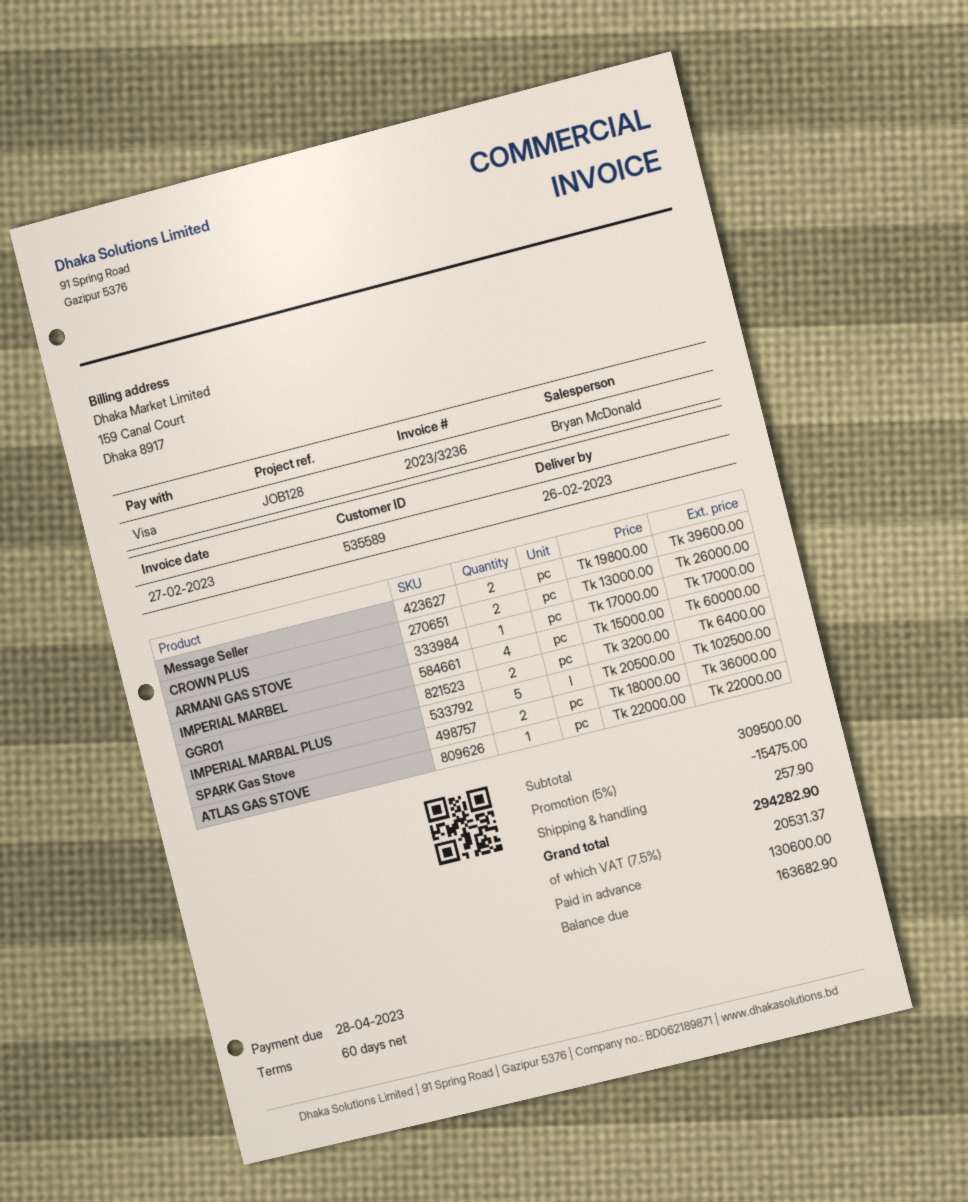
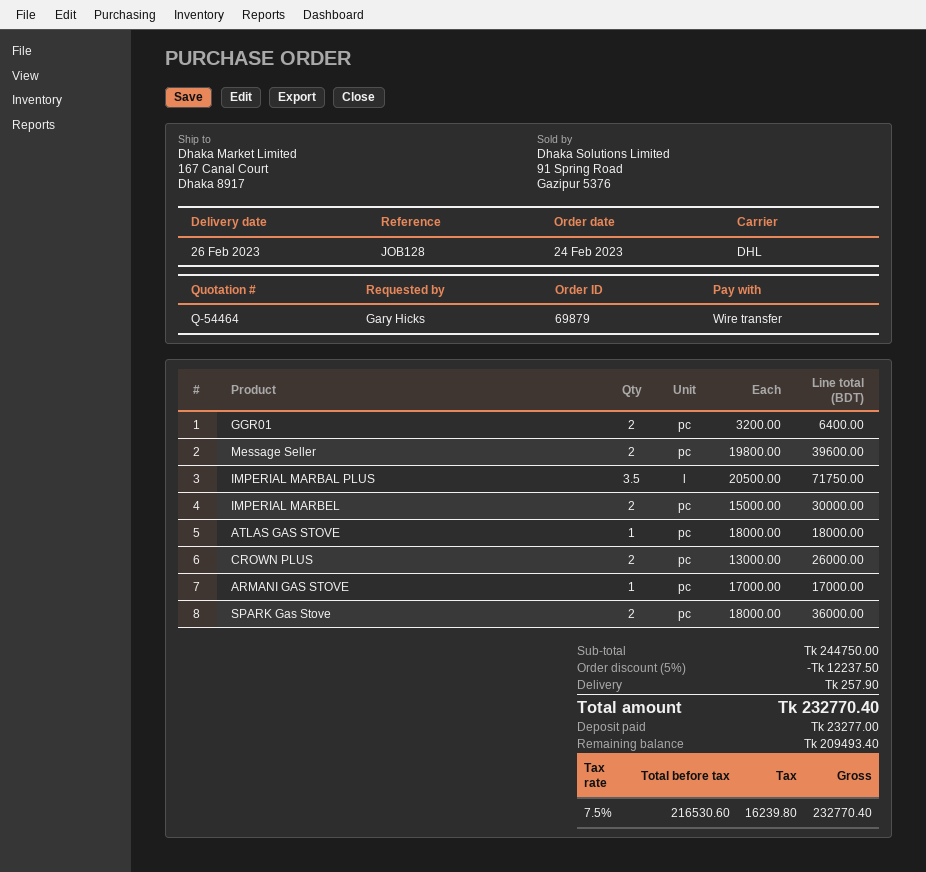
payment method: Visa -> bank transfer
IMPERIAL MARBEL: 4 x 15000.00 = 60000.00 -> 2 x 15000.00 = 30000.00
IMPERIAL MARBAL PLUS: 5 x 20500.00 = 102500.00 -> 3.5 x 20500.00 = 71750.00
ATLAS GAS STOVE: 1 x 22000.00 = 22000.00 -> 1 x 18000.00 = 18000.00
subtotal: 309500.00 -> 244750.00
discount: 5% = 15475.00 -> 5% = 12237.50
tax: 7.5% = 20531.37 -> 7.5% = 16239.80
total: 294282.90 -> 232770.40
deposit: 130600.00 -> 23277.00
balance: 163682.90 -> 209493.40

